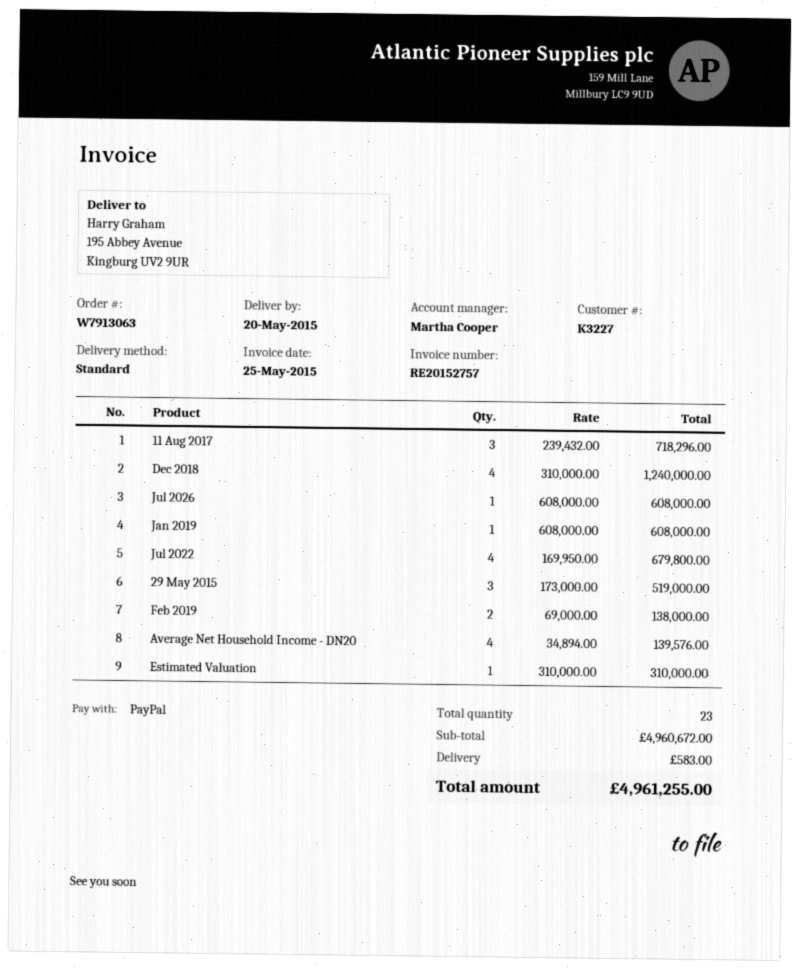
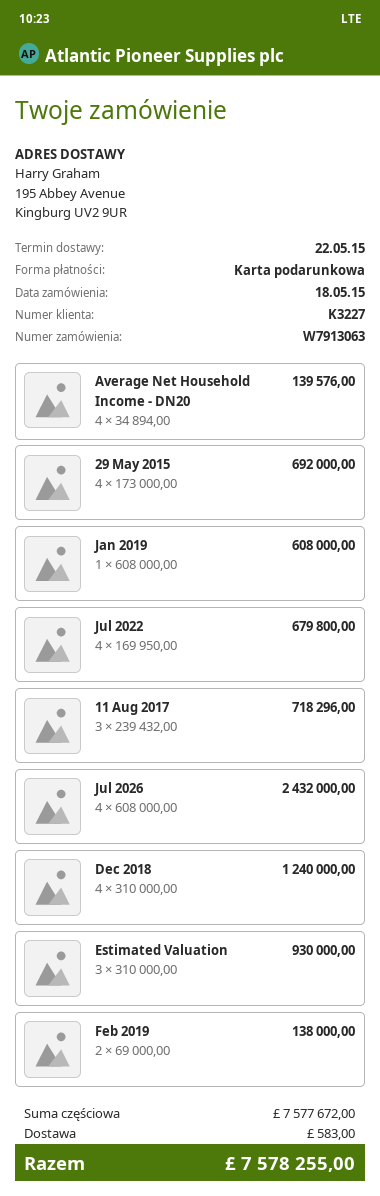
delivery date: 2015-05-20 -> 2015-05-22
payment method: PayPal -> gift card
Jul 2026: 1 x 608000.00 = 608000.00 -> 4 x 608000.00 = 2432000.00
29 May 2015: 3 x 173000.00 = 519000.00 -> 4 x 173000.00 = 692000.00
Estimated Valuation: 1 x 310000.00 = 310000.00 -> 3 x 310000.00 = 930000.00
subtotal: 4960672.00 -> 7577672.00
total: 4961255.00 -> 7578255.00

